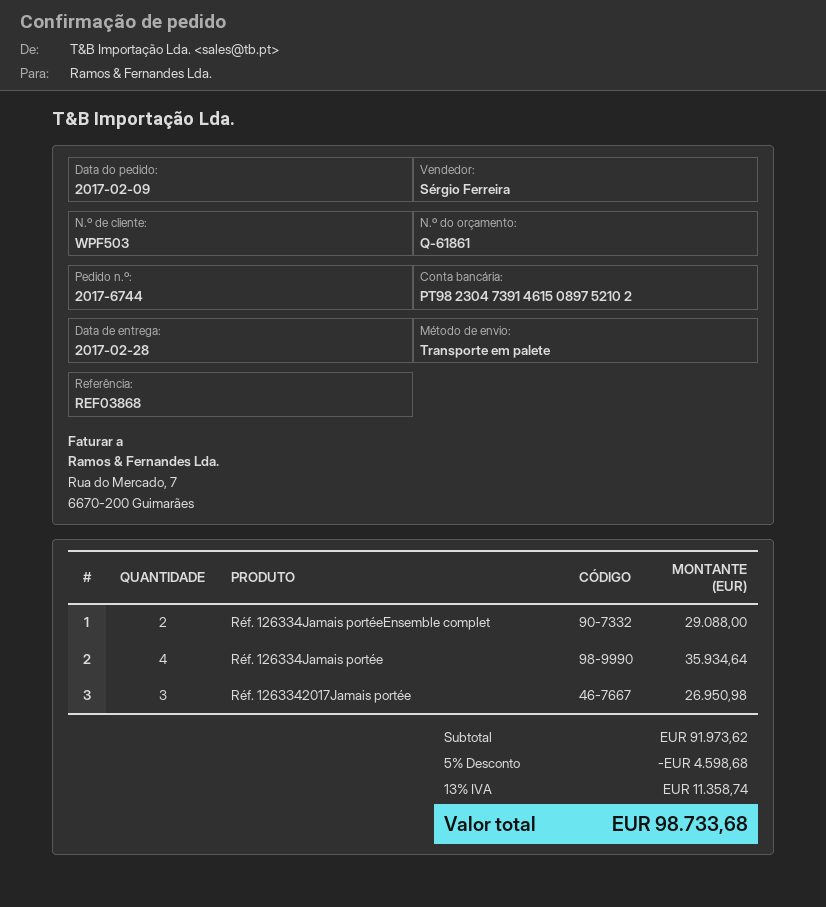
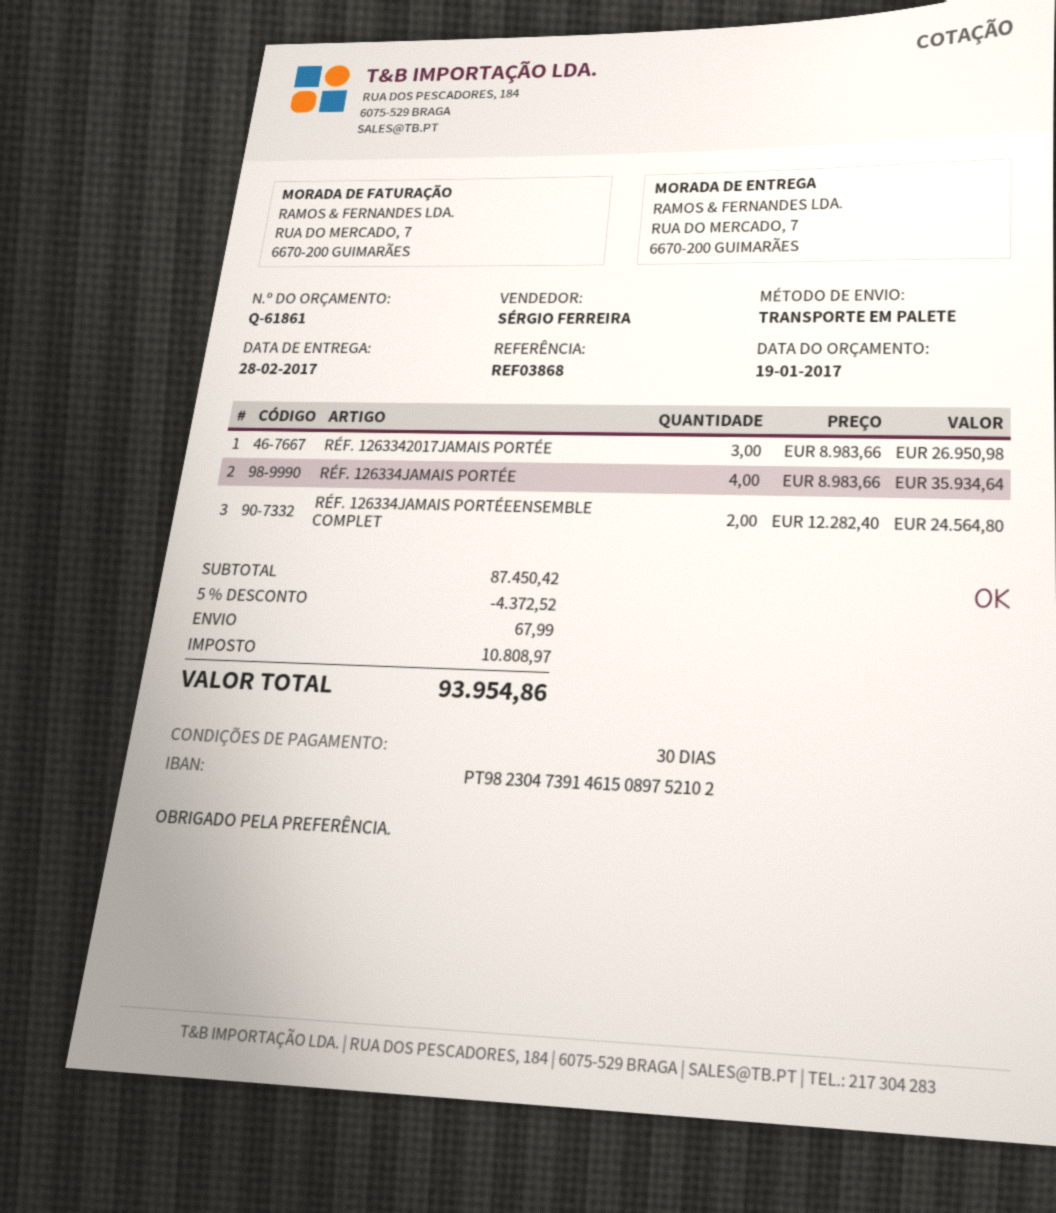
Réf. 126334Jamais portéeEnsemble complet: 2 for 29088.00 -> 2 for 24564.80
subtotal: 91973.62 -> 87450.42
discount: 5% = 4598.68 -> 5% = 4372.52
shipping: none -> 67.99
tax: 11358.74 -> 10808.97
total: 98733.68 -> 93954.86

